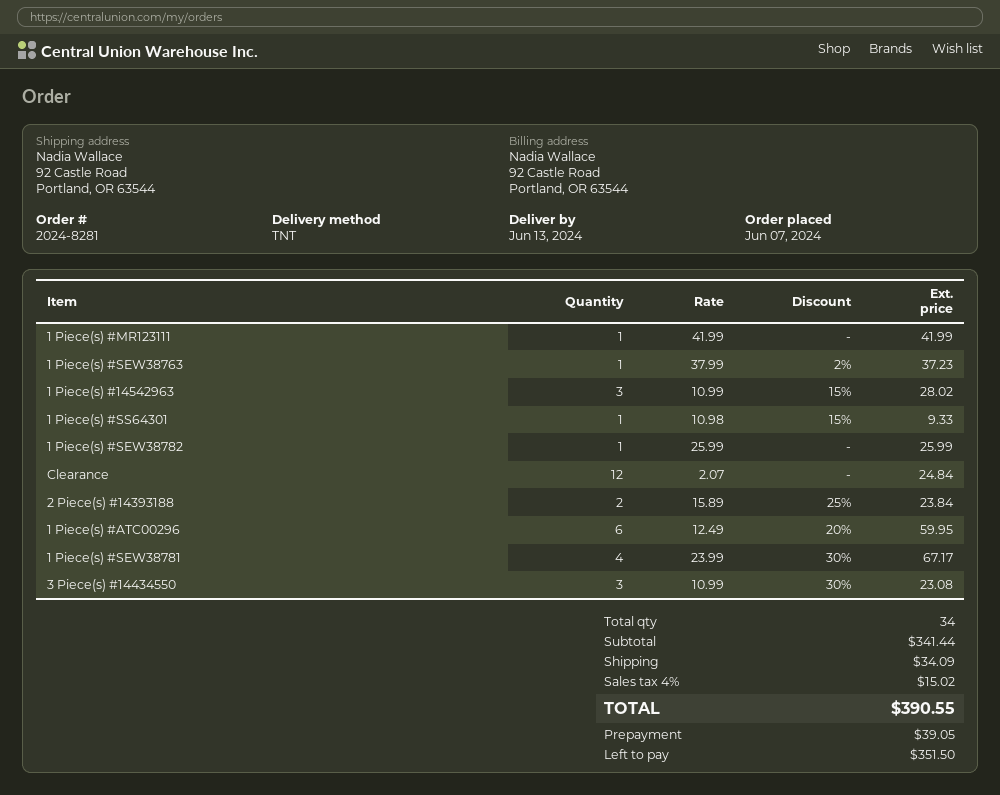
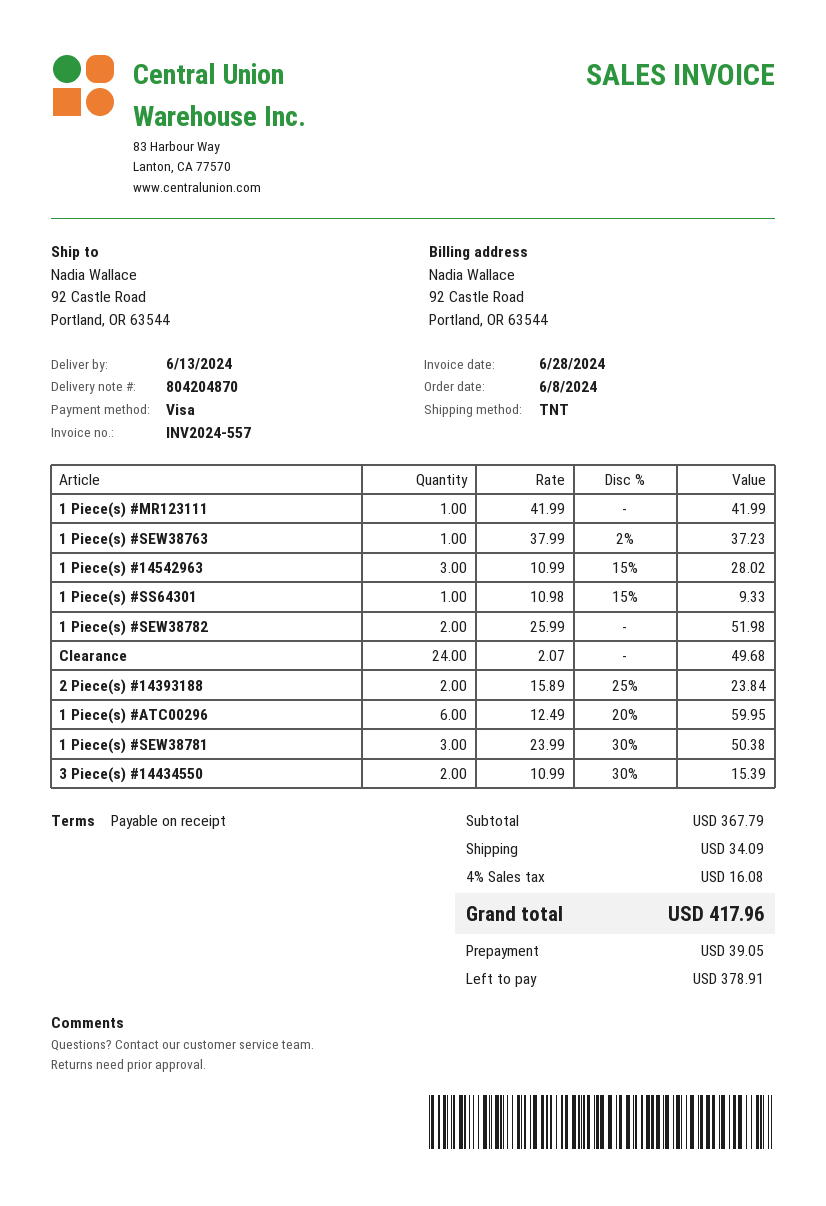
order date: 2024-06-07 -> 2024-06-08
1 Piece(s) #SEW38782: 1 x 25.99 = 25.99 -> 2 x 25.99 = 51.98
Clearance: 12 x 2.07 = 24.84 -> 24 x 2.07 = 49.68
1 Piece(s) #SEW38781: 4 x 23.99 - 30% = 67.17 -> 3 x 23.99 - 30% = 50.38
3 Piece(s) #14434550: 3 x 10.99 - 30% = 23.08 -> 2 x 10.99 - 30% = 15.39
subtotal: 341.44 -> 367.79
tax: 4% = 15.02 -> 4% = 16.08
total: 390.55 -> 417.96
balance: 351.50 -> 378.91

